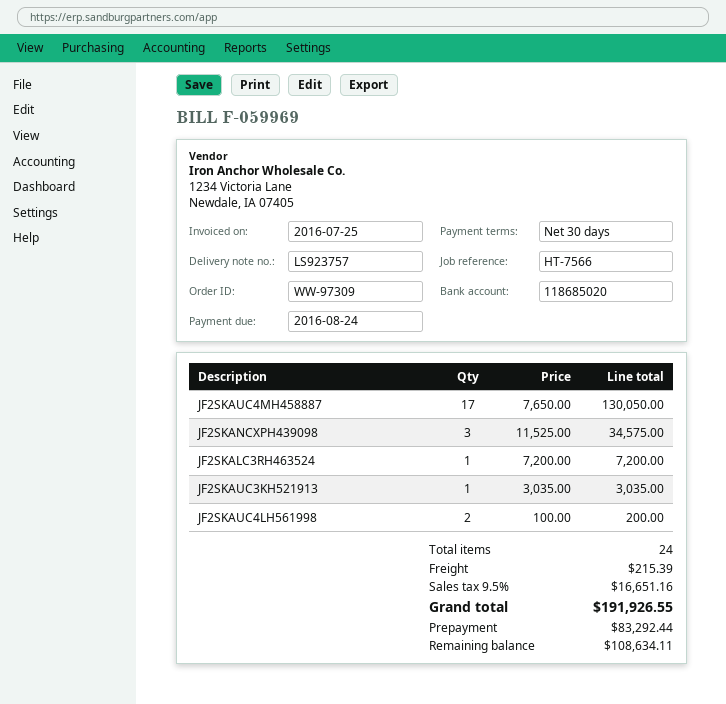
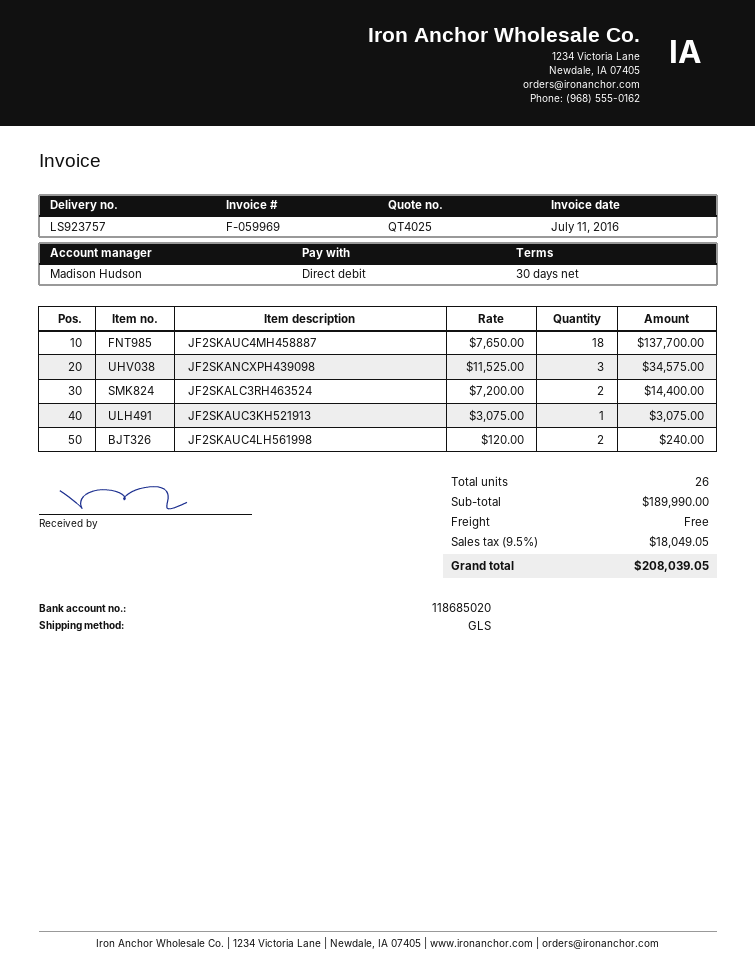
invoice date: 2016-07-25 -> 2016-07-11
JF2SKAUC4MH458887: 17 x 7650.00 = 130050.00 -> 18 x 7650.00 = 137700.00
JF2SKALC3RH463524: 1 x 7200.00 = 7200.00 -> 2 x 7200.00 = 14400.00
JF2SKAUC3KH521913: 1 x 3035.00 = 3035.00 -> 1 x 3075.00 = 3075.00
JF2SKAUC4LH561998: 2 x 100.00 = 200.00 -> 2 x 120.00 = 240.00
total quantity: 24 -> 26
shipping: 215.39 -> 0.00
tax: 9.5% = 16651.16 -> 9.5% = 18049.05
total: 191926.55 -> 208039.05

